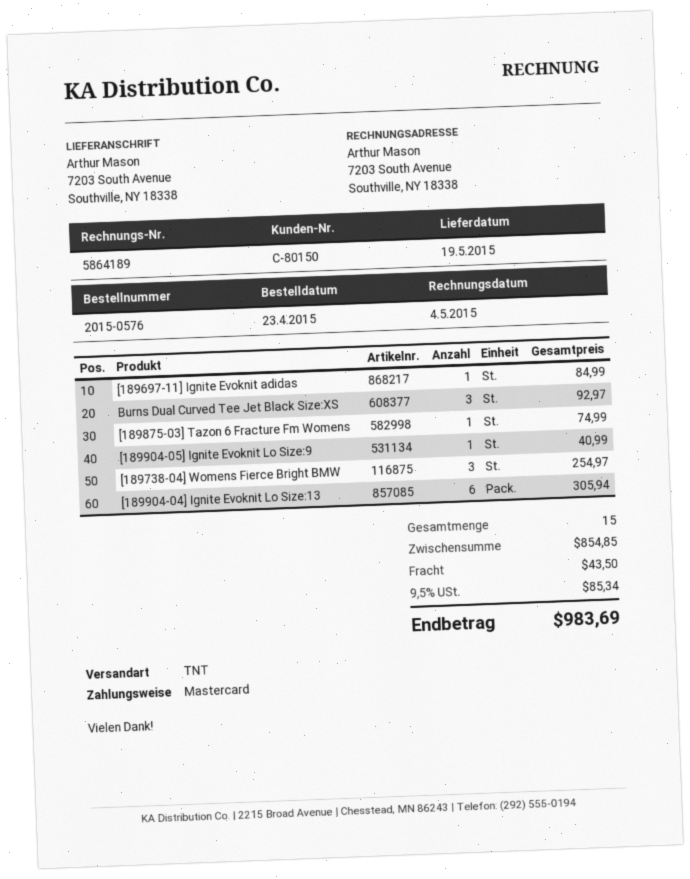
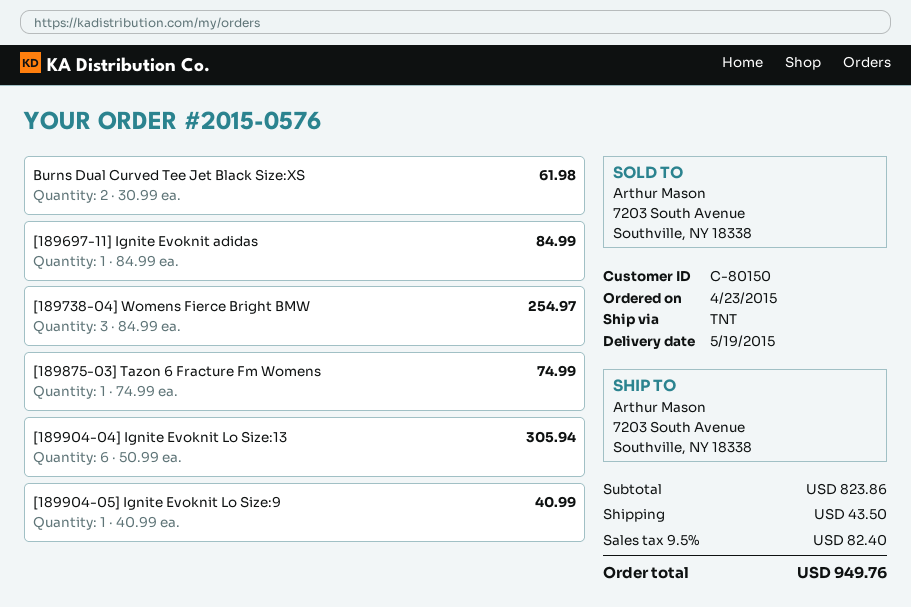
Burns Dual Curved Tee Jet Black Size:XS: 3 for 92.97 -> 2 for 61.98
subtotal: 854.85 -> 823.86
tax: 9.5% = 85.34 -> 9.5% = 82.40
total: 983.69 -> 949.76

